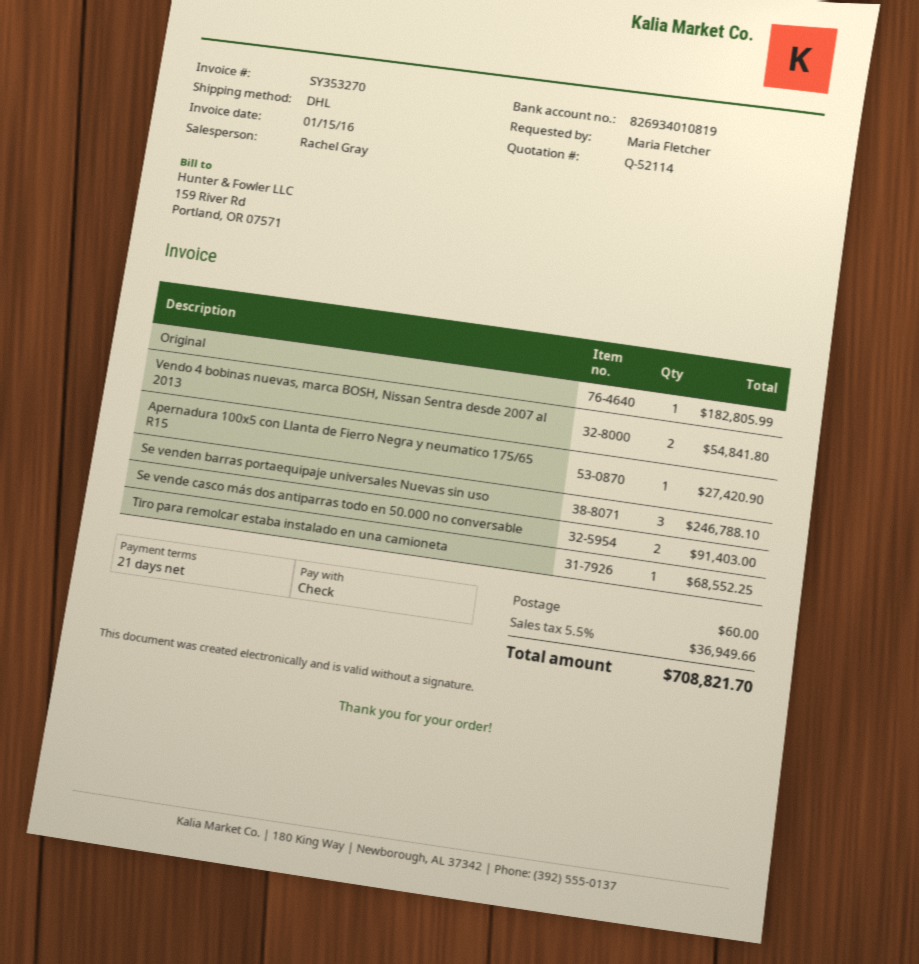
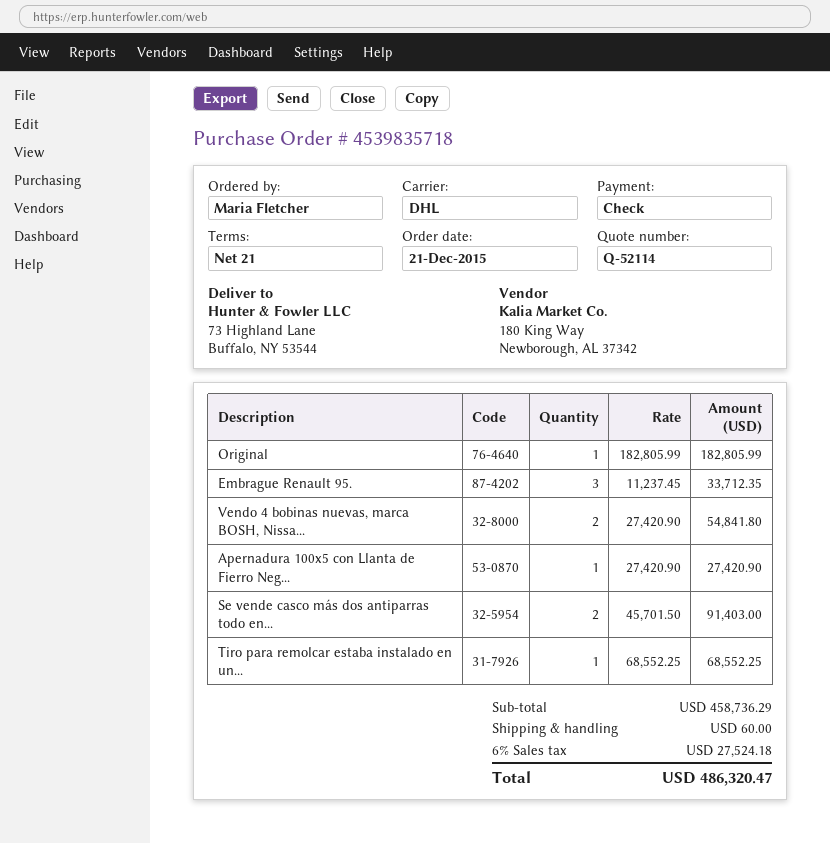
Se venden barras portaequipaje universales Nuevas sin uso: 3 for 246788.10 -> none
Embrague Renault 95.: none -> 3 for 33712.35
tax: 5.5% = 36949.66 -> 6% = 27524.18
total: 708821.70 -> 486320.47

